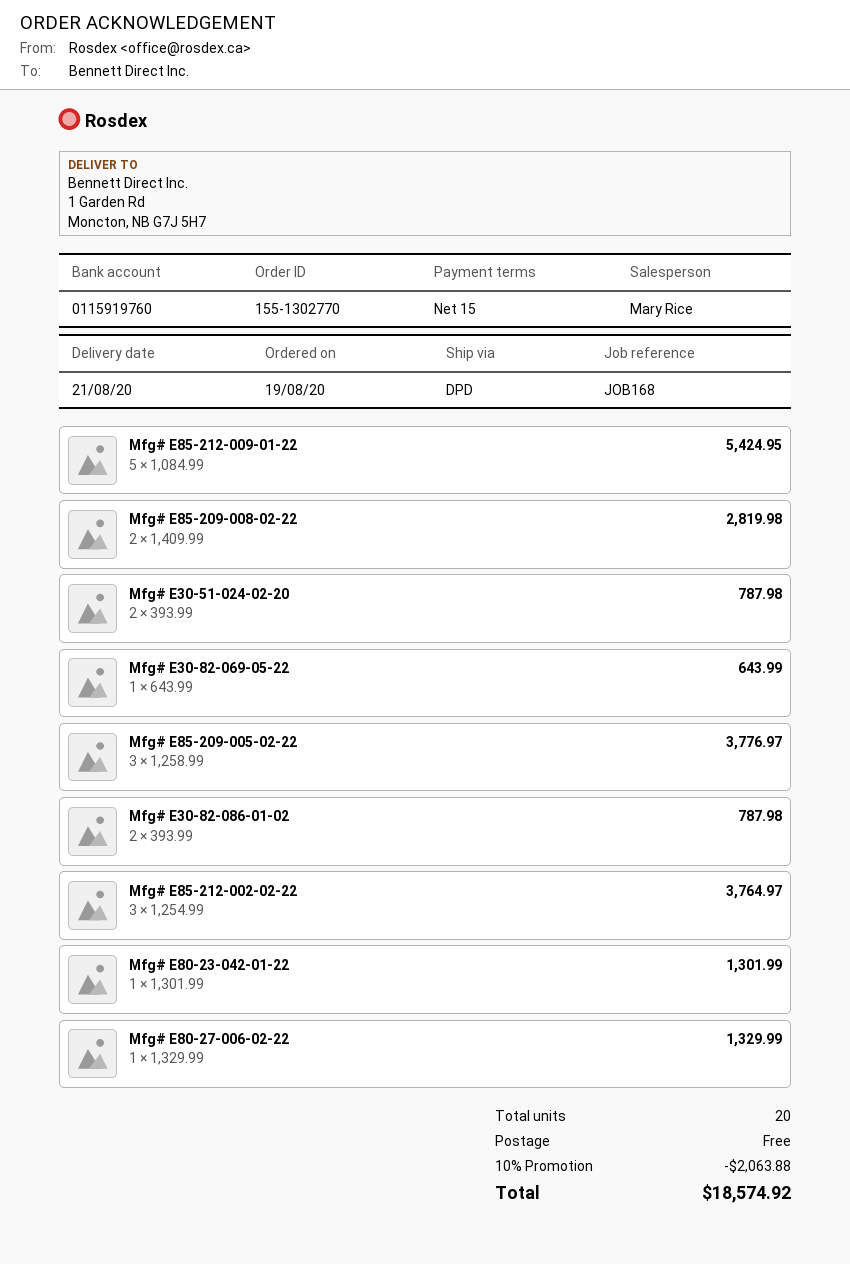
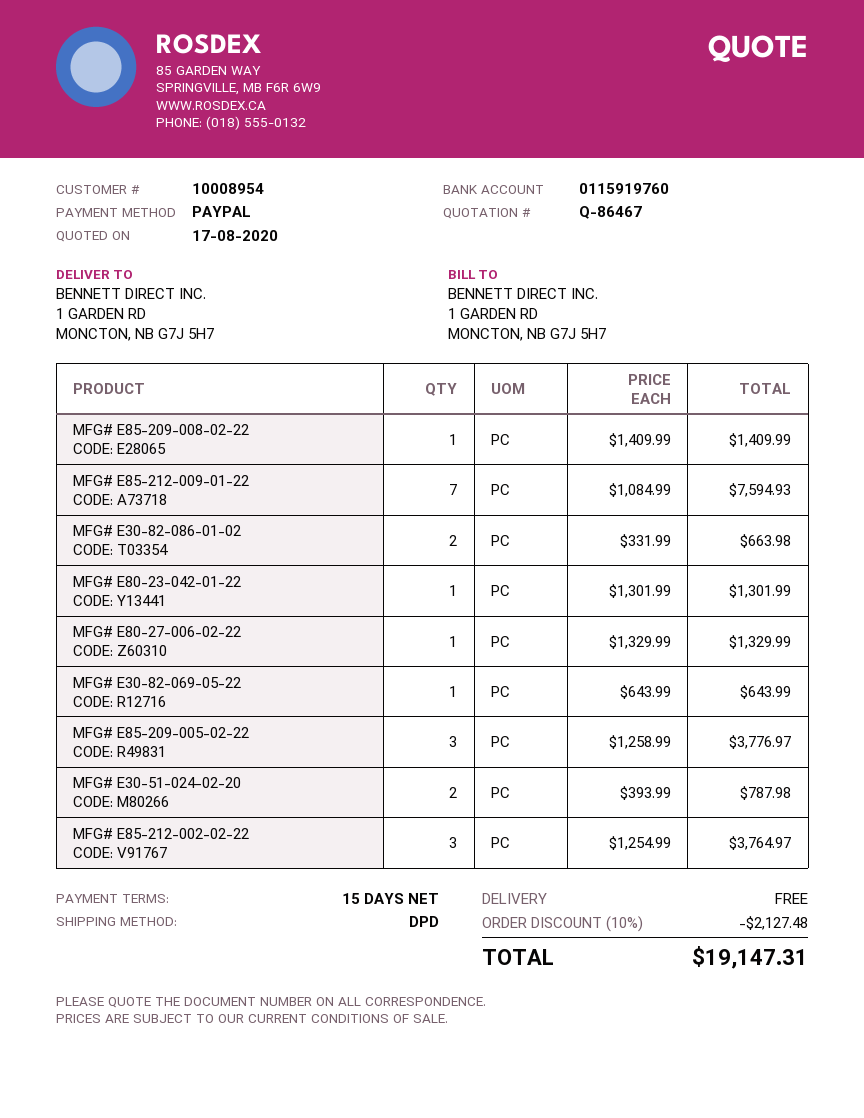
Mfg# E85-212-009-01-22: 5 x 1084.99 = 5424.95 -> 7 x 1084.99 = 7594.93
Mfg# E85-209-008-02-22: 2 x 1409.99 = 2819.98 -> 1 x 1409.99 = 1409.99
Mfg# E30-82-086-01-02: 2 x 393.99 = 787.98 -> 2 x 331.99 = 663.98
discount: 10% = 2063.88 -> 10% = 2127.48
total: 18574.92 -> 19147.31

